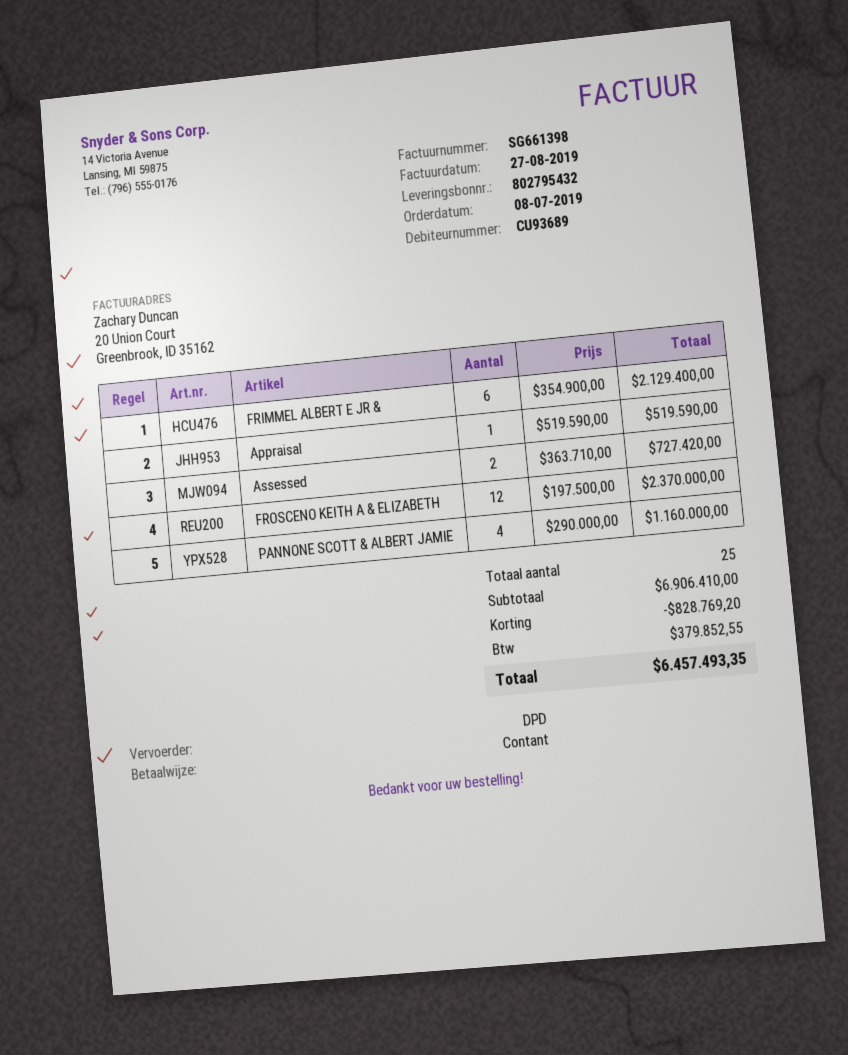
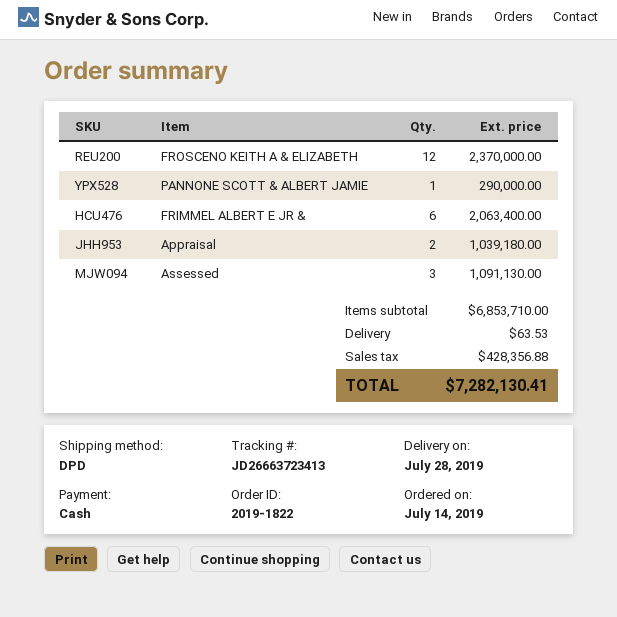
order date: 2019-07-08 -> 2019-07-14
FRIMMEL ALBERT E JR &: 6 for 2129400.00 -> 6 for 2063400.00
Appraisal: 1 for 519590.00 -> 2 for 1039180.00
Assessed: 2 for 727420.00 -> 3 for 1091130.00
PANNONE SCOTT & ALBERT JAMIE: 4 for 1160000.00 -> 1 for 290000.00
subtotal: 6906410.00 -> 6853710.00
discount: 828769.20 -> none
shipping: none -> 63.53
tax: 379852.55 -> 428356.88
total: 6457493.35 -> 7282130.41

